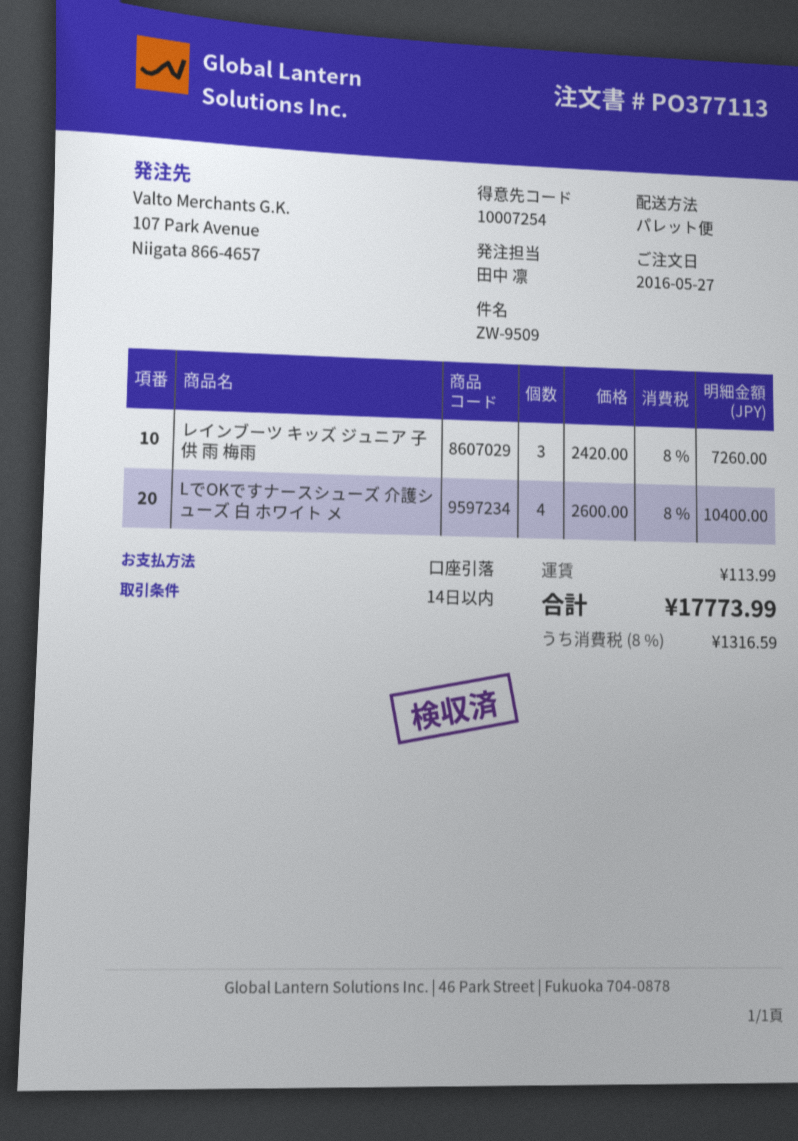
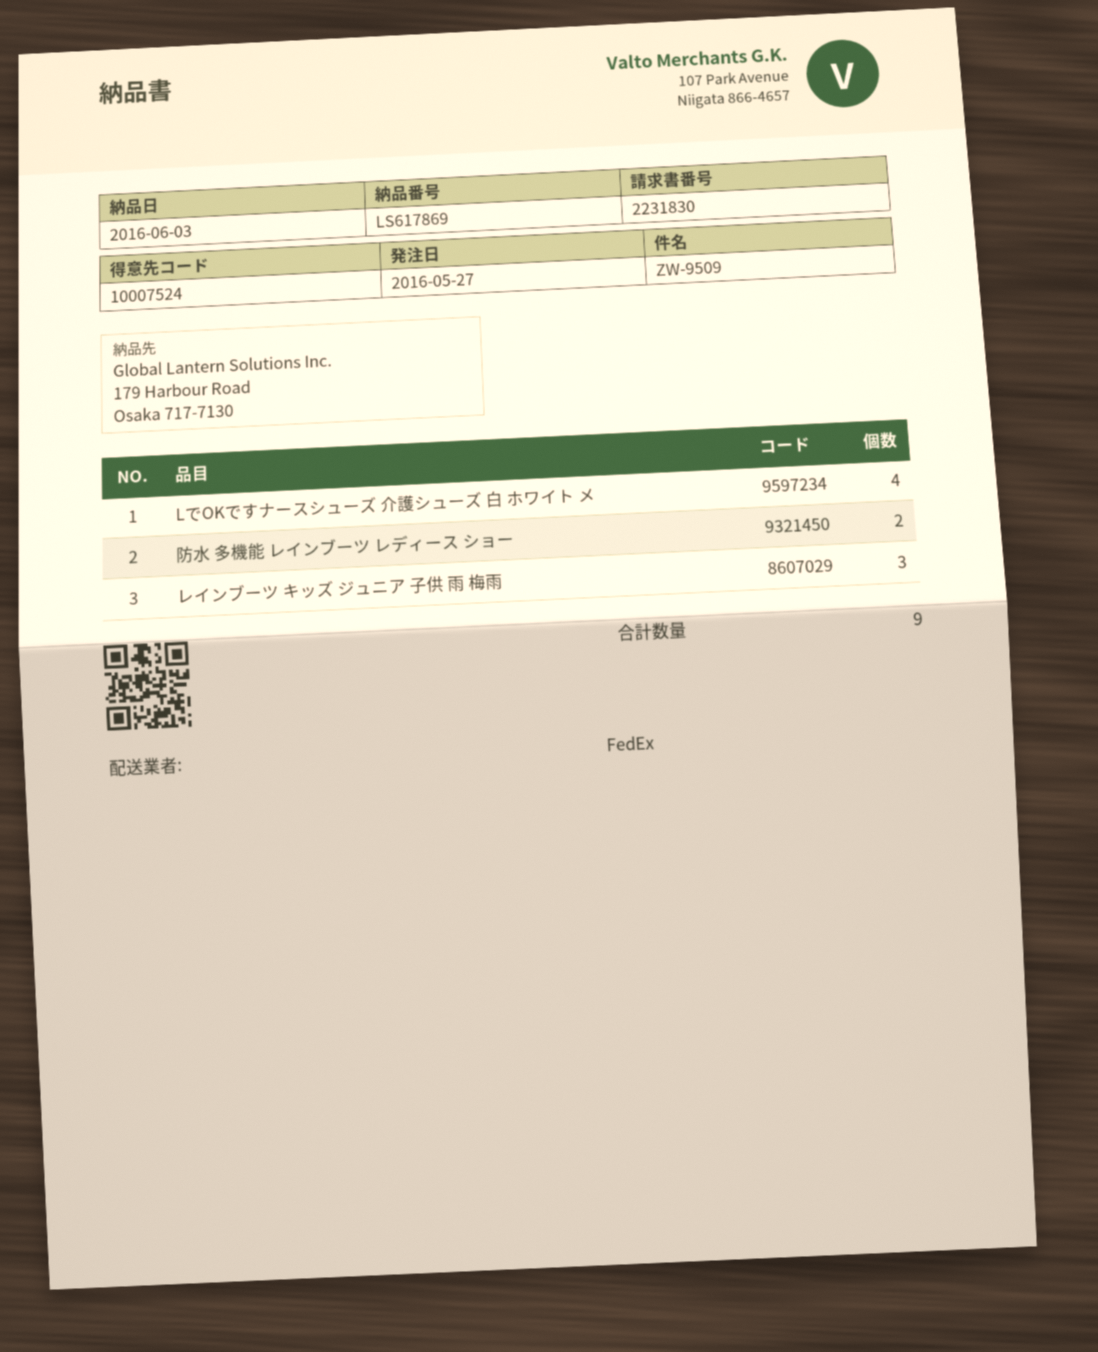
customer number: 10007254 -> 10007524
shipping method: pallet freight -> FedEx
防水 多機能 レインブーツ レディース ショー: none -> 2

